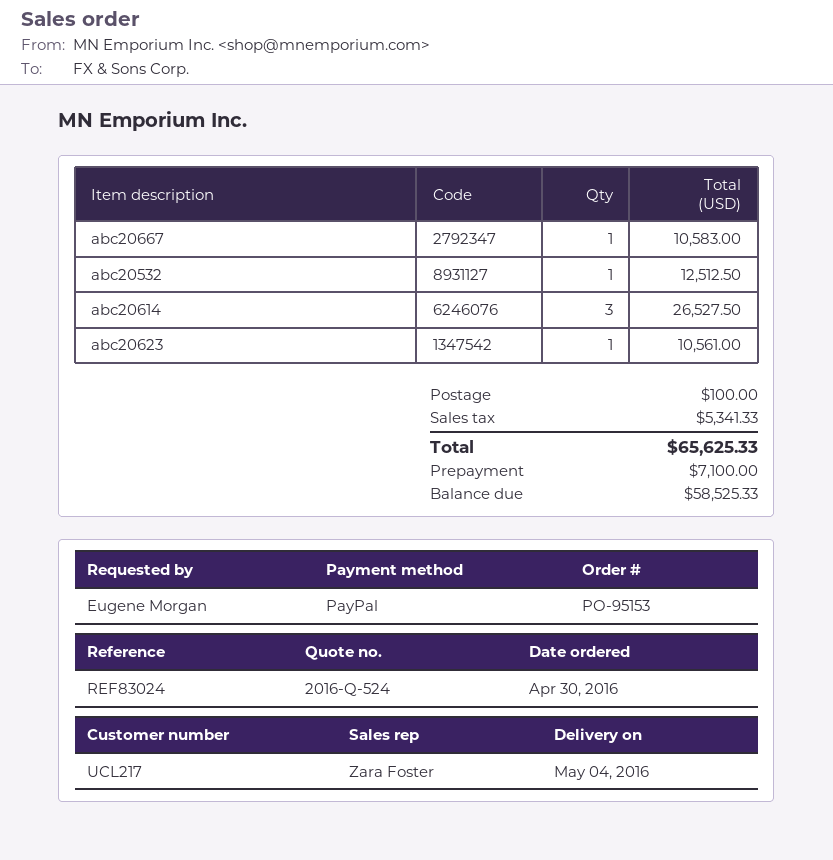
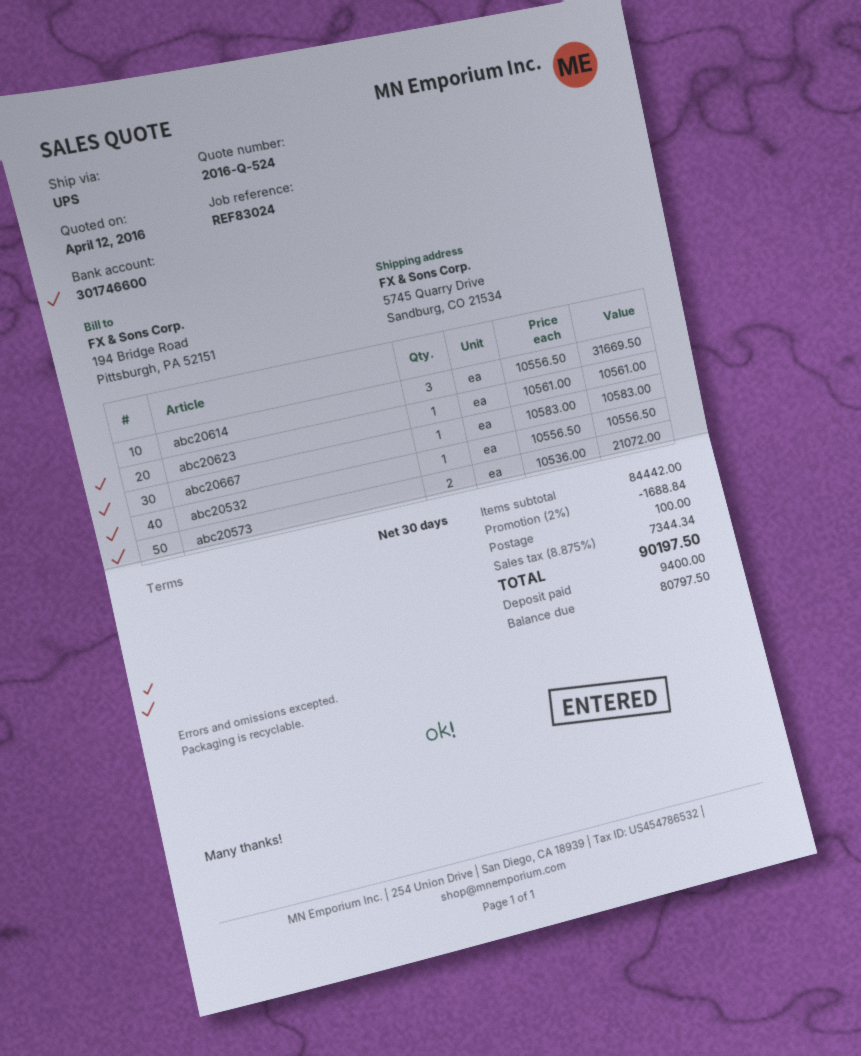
abc20532: 1 for 12512.50 -> 1 for 10556.50
abc20614: 3 for 26527.50 -> 3 for 31669.50
abc20573: none -> 2 for 21072.00
discount: none -> 2% = 1688.84
tax: 5341.33 -> 7344.34
total: 65625.33 -> 90197.50
deposit: 7100.00 -> 9400.00
balance: 58525.33 -> 80797.50

